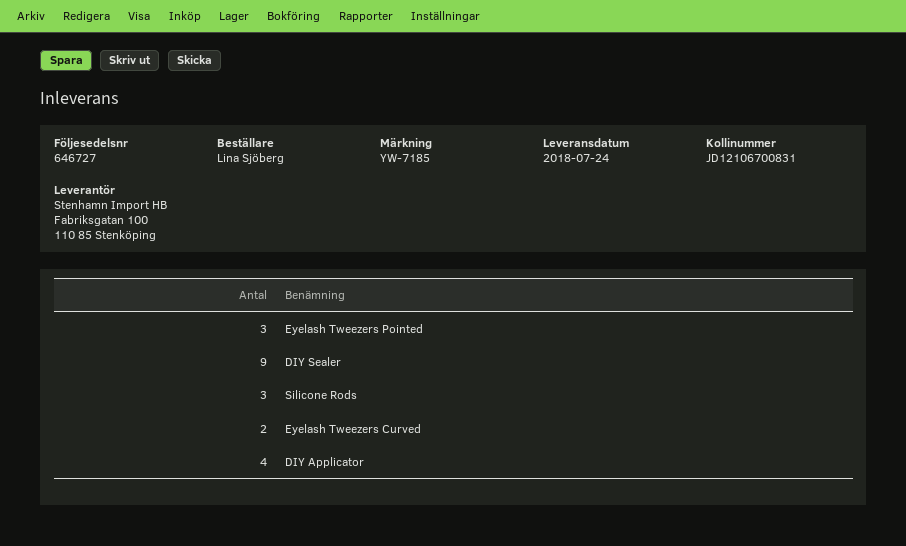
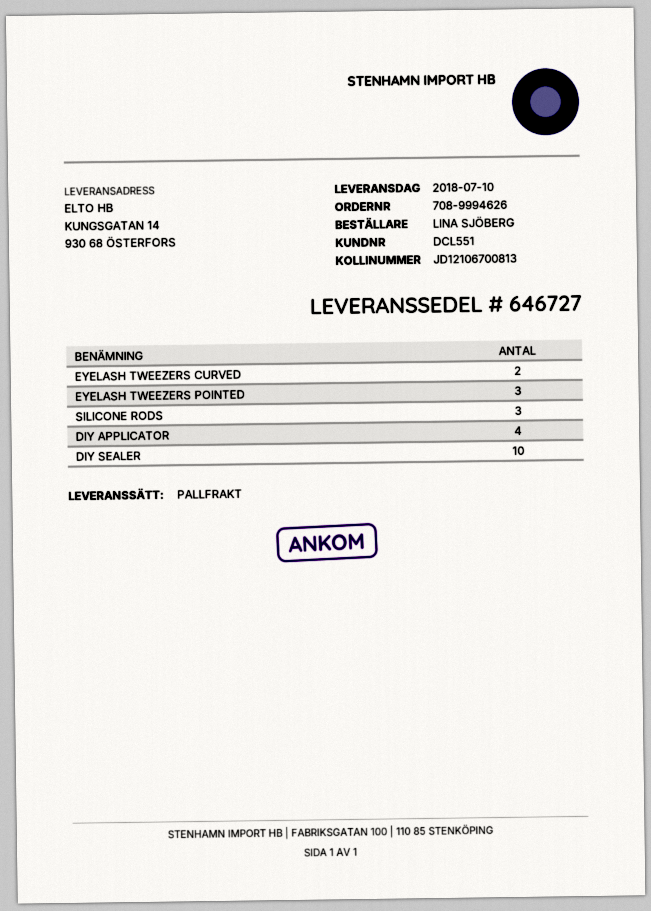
delivery date: 2018-07-24 -> 2018-07-10
tracking number: JD12106700831 -> JD12106700813
DIY Sealer: 9 -> 10

